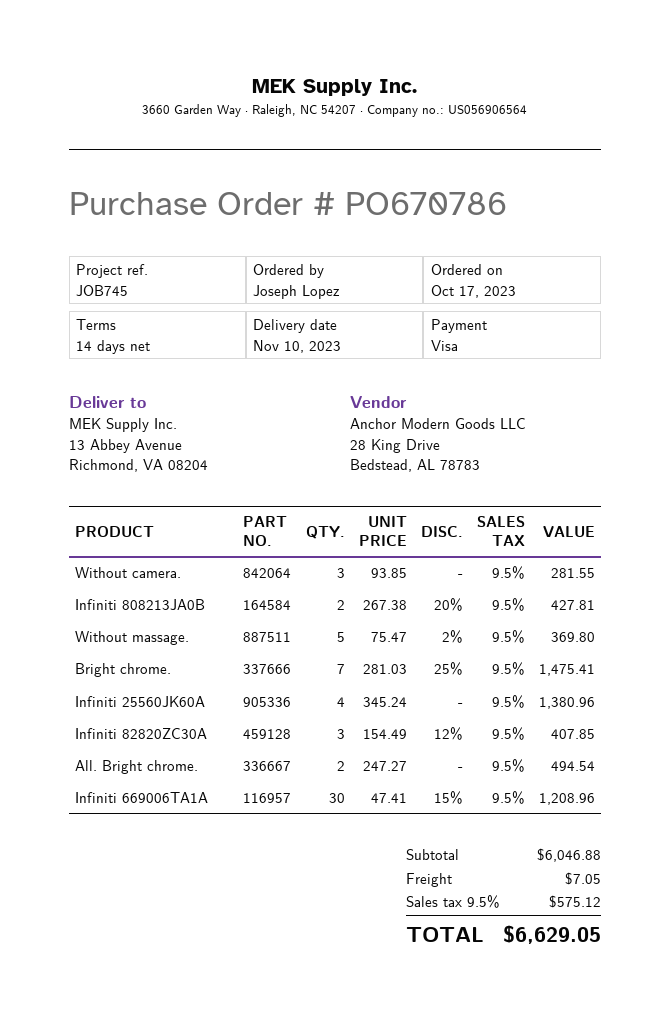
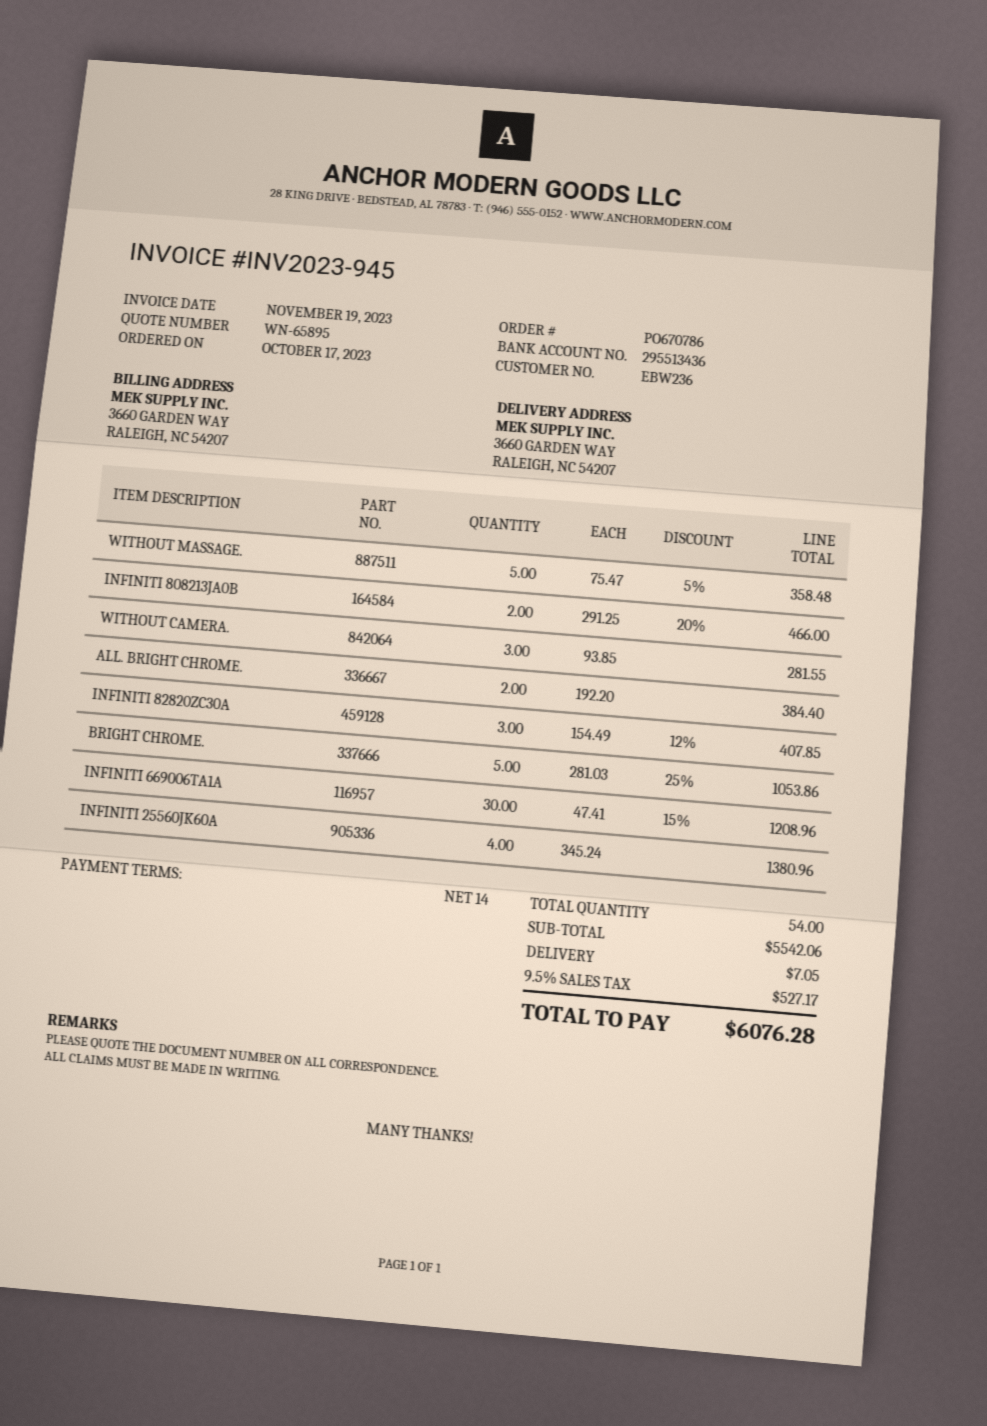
ship to: 13 Abbey Avenue, Richmond, VA 08204 -> 3660 GARDEN WAY, RALEIGH, NC 54207
Infiniti 808213JA0B: 2 x 267.38 - 20% = 427.81 -> 2 x 291.25 - 20% = 466.00
Without massage.: 5 x 75.47 - 2% = 369.80 -> 5 x 75.47 - 5% = 358.48
Bright chrome.: 7 x 281.03 - 25% = 1475.41 -> 5 x 281.03 - 25% = 1053.86
All. Bright chrome.: 2 x 247.27 = 494.54 -> 2 x 192.20 = 384.40
subtotal: 6046.88 -> 5542.06
tax: 9.5% = 575.12 -> 9.5% = 527.17
total: 6629.05 -> 6076.28

